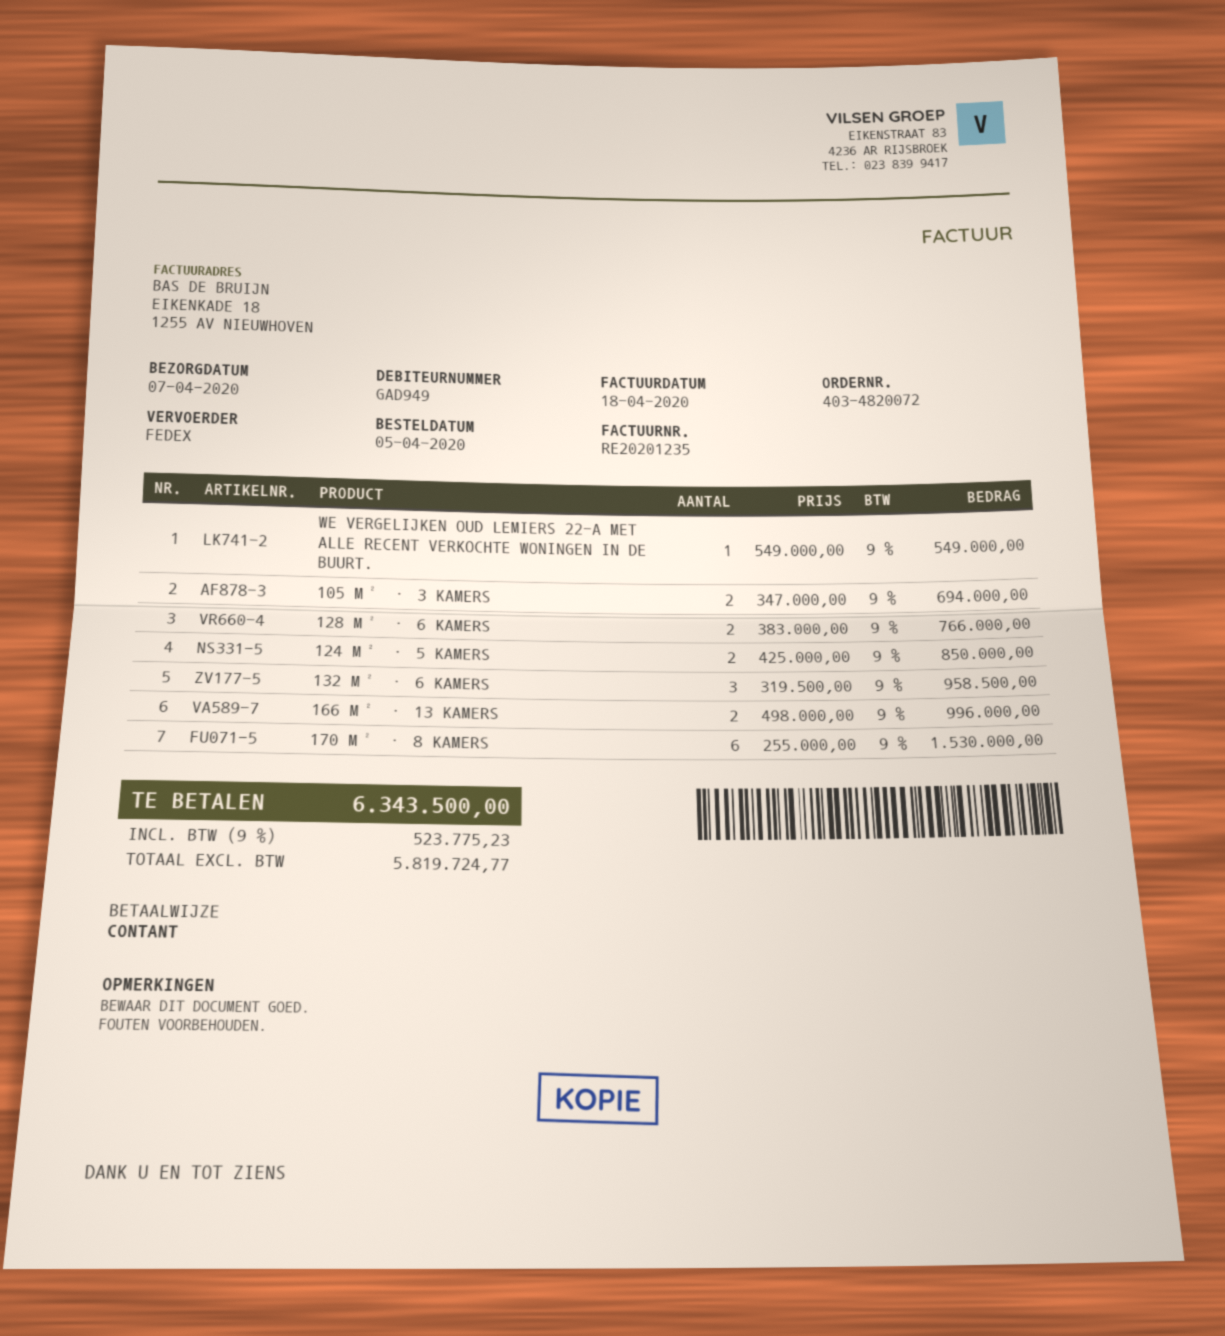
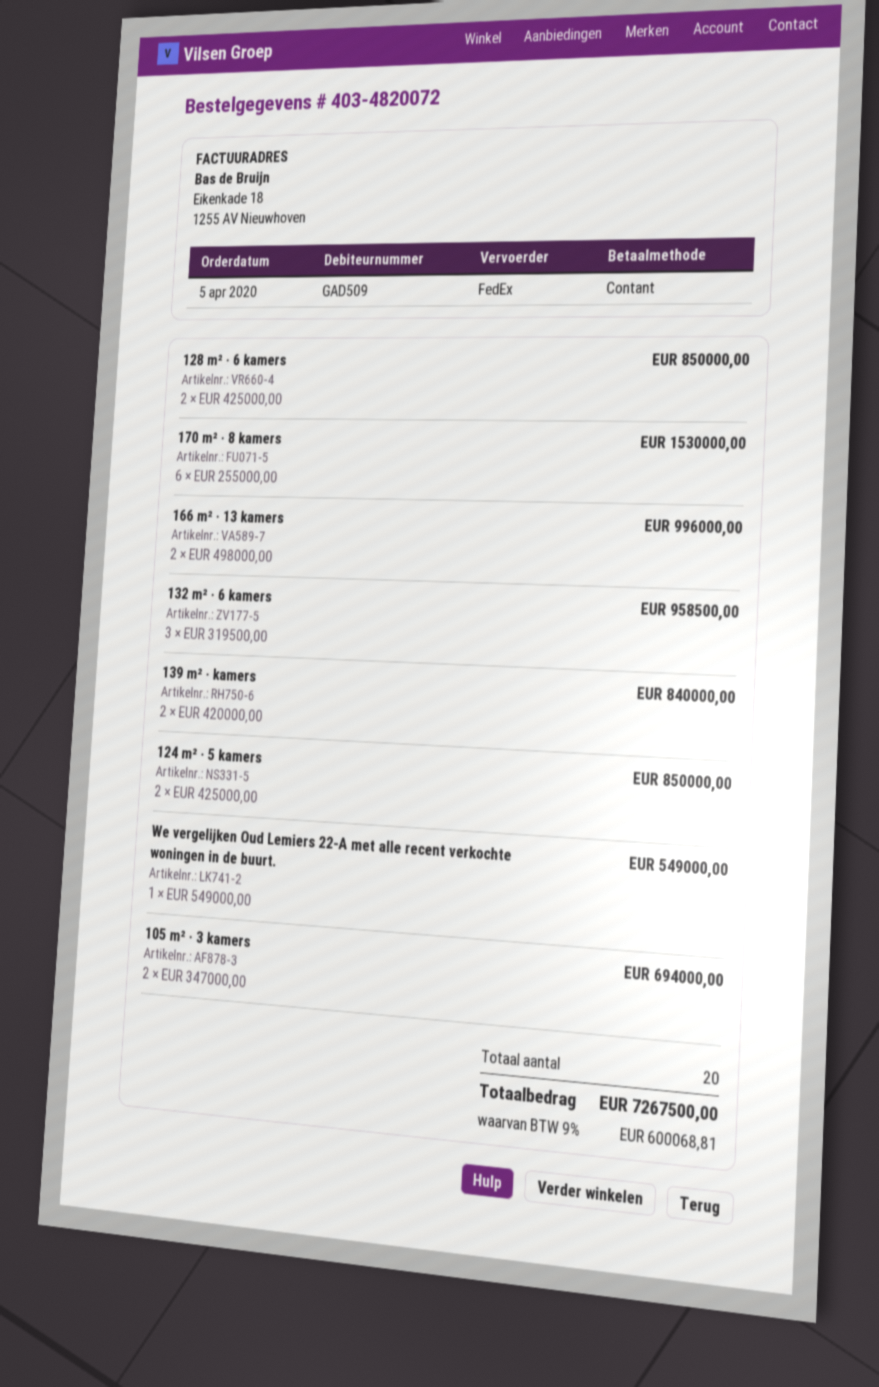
customer number: GAD949 -> GAD509
128 M² · 6 KAMERS: 2 x 383000.00 = 766000.00 -> 2 x 425000.00 = 850000.00
139 m² · kamers: none -> 2 x 420000.00 = 840000.00
tax: 9% = 523775.23 -> 9% = 600068.81
total: 6343500.00 -> 7267500.00

